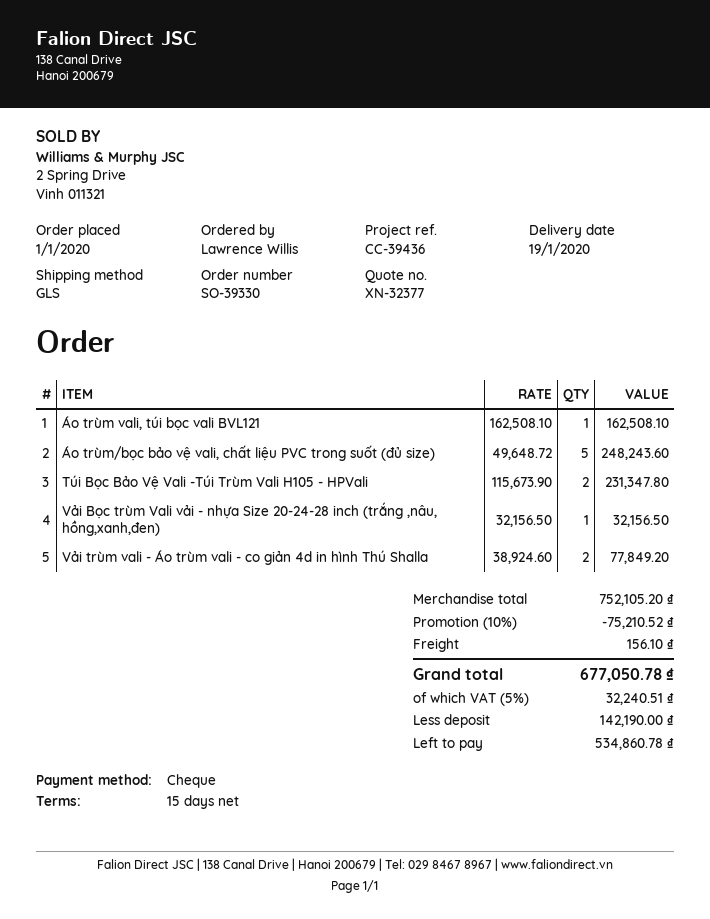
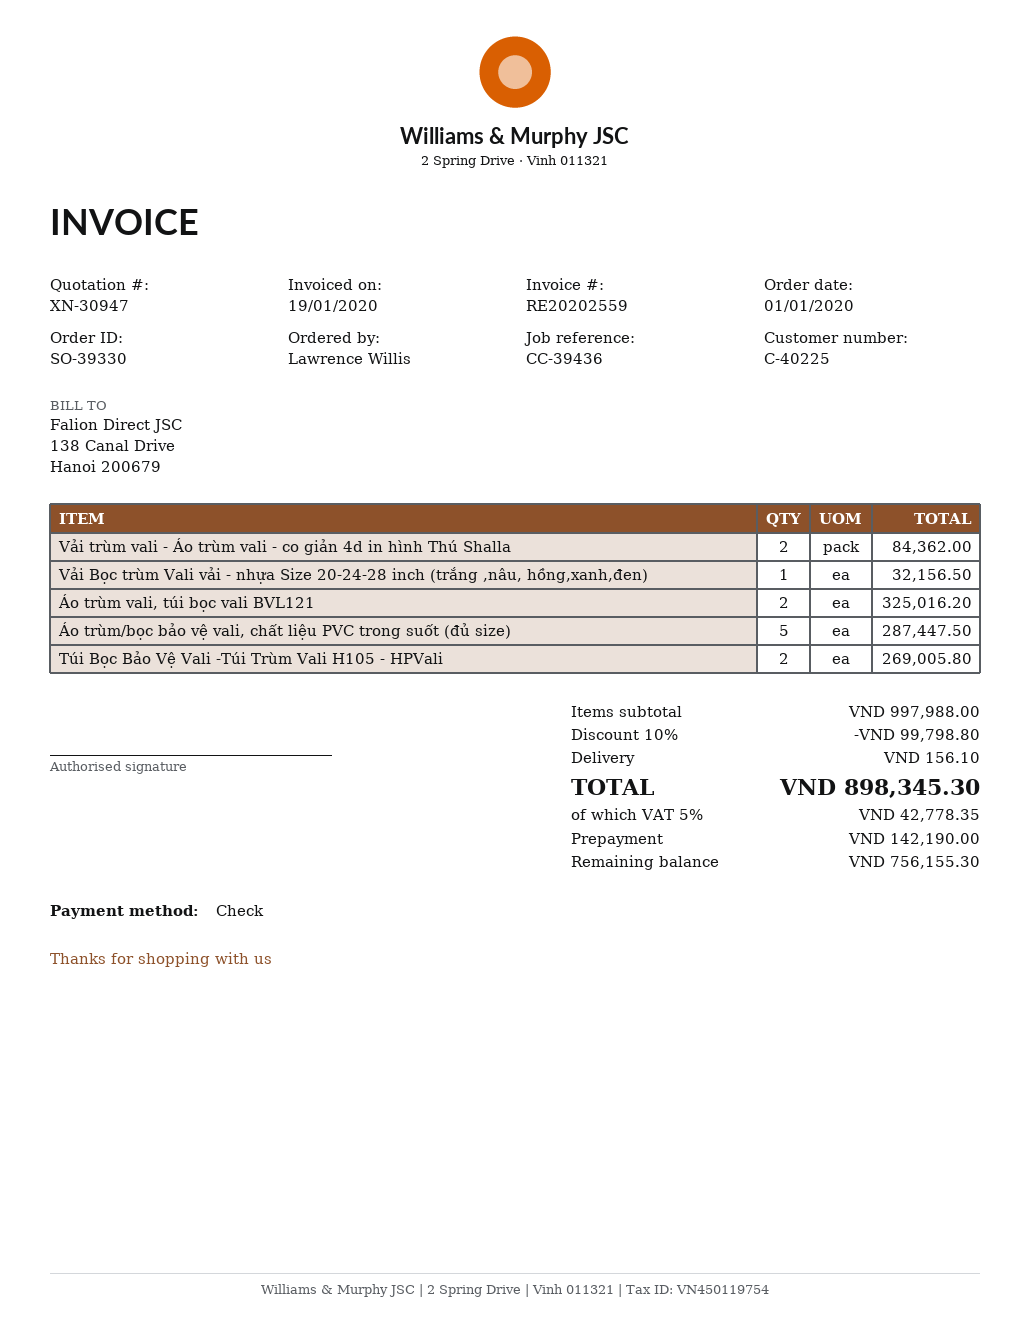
quote number: XN-32377 -> XN-30947
Áo trùm vali, túi bọc vali BVL121: 1 for 162508.10 -> 2 for 325016.20
Áo trùm/bọc bảo vệ vali, chất liệu PVC trong suốt (đủ size): 5 for 248243.60 -> 5 for 287447.50
Túi Bọc Bảo Vệ Vali -Túi Trùm Vali H105 - HPVali: 2 for 231347.80 -> 2 for 269005.80
Vải trùm vali - Áo trùm vali - co giản 4d in hình Thú Shalla: 2 for 77849.20 -> 2 for 84362.00
subtotal: 752105.20 -> 997988.00
discount: 10% = 75210.52 -> 10% = 99798.80
tax: 5% = 32240.51 -> 5% = 42778.35
total: 677050.78 -> 898345.30
balance: 534860.78 -> 756155.30

